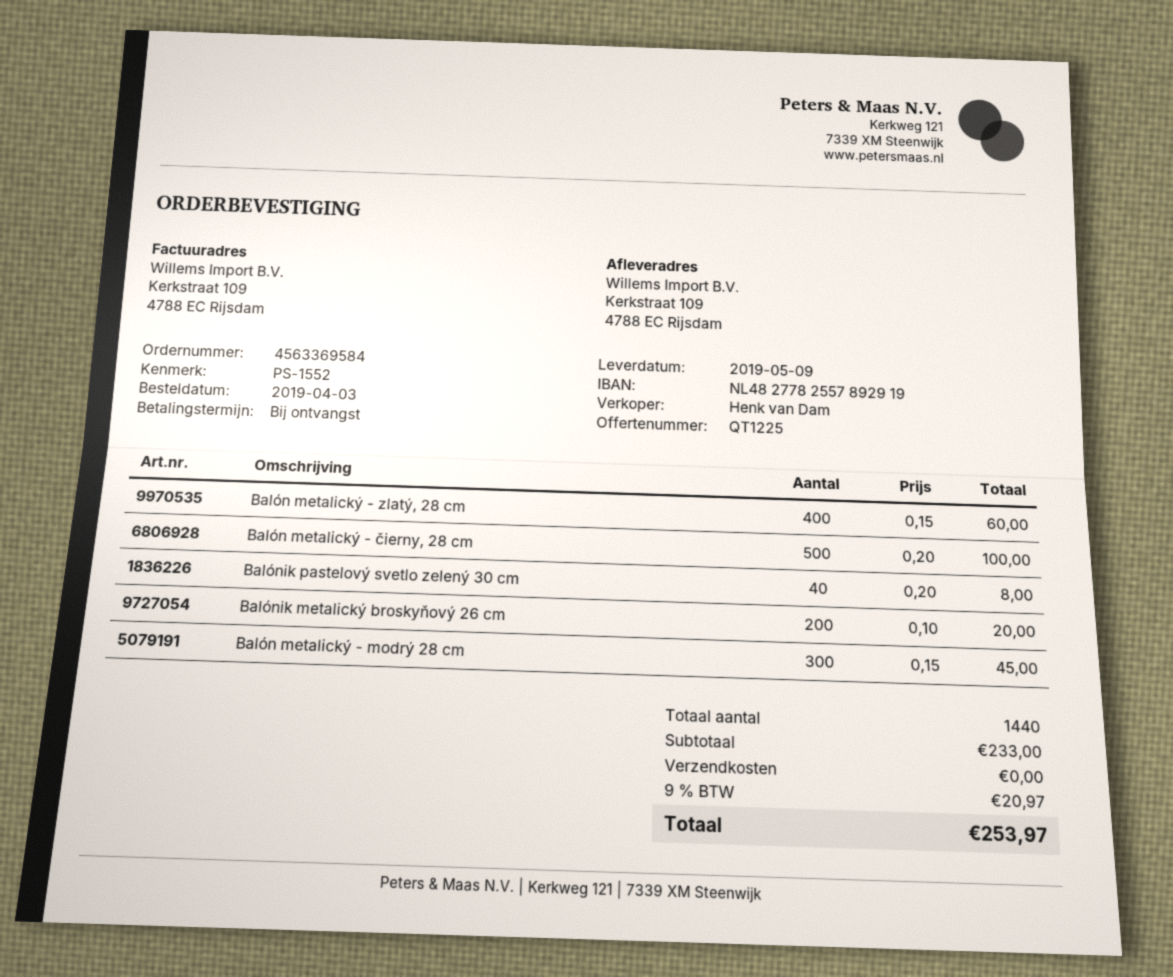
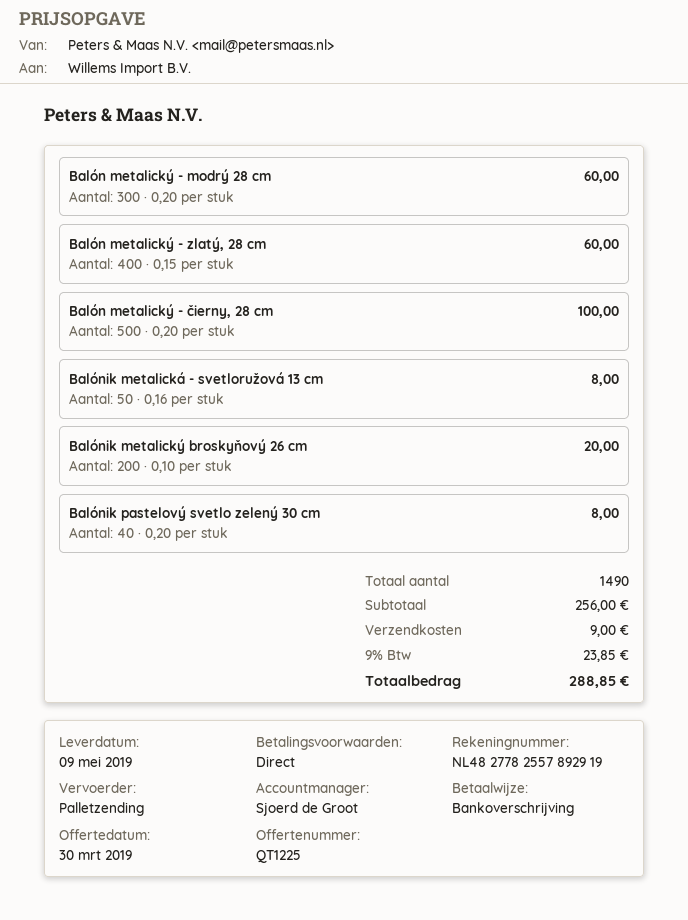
sales rep: Henk van Dam -> Sjoerd de Groot
Balón metalický - modrý 28 cm: 300 x 0.15 = 45.00 -> 300 x 0.20 = 60.00
Balónik metalická - svetloružová 13 cm: none -> 50 x 0.16 = 8.00
total quantity: 1440 -> 1490
subtotal: 233.00 -> 256.00
shipping: 0.00 -> 9.00
tax: 9% = 20.97 -> 9% = 23.85
total: 253.97 -> 288.85

